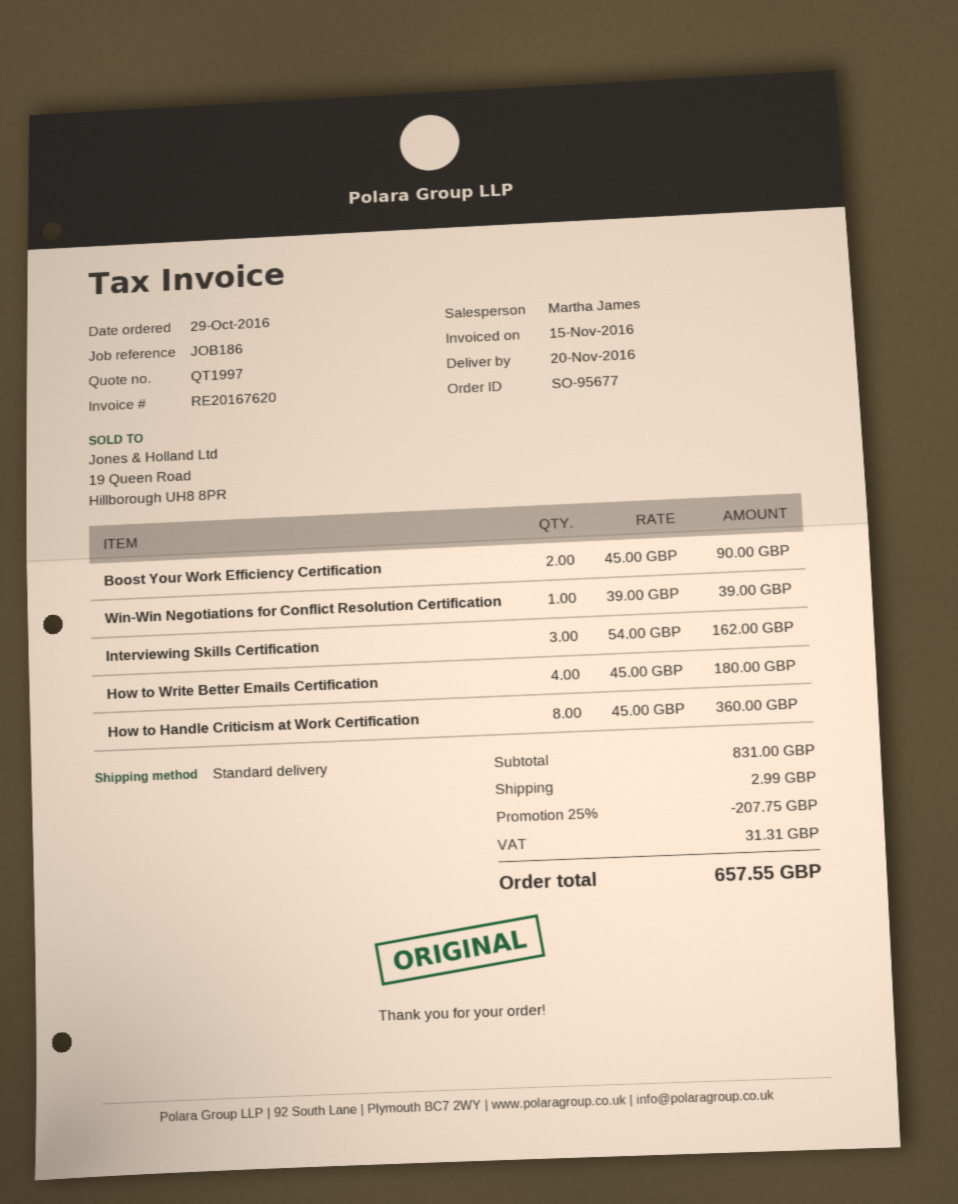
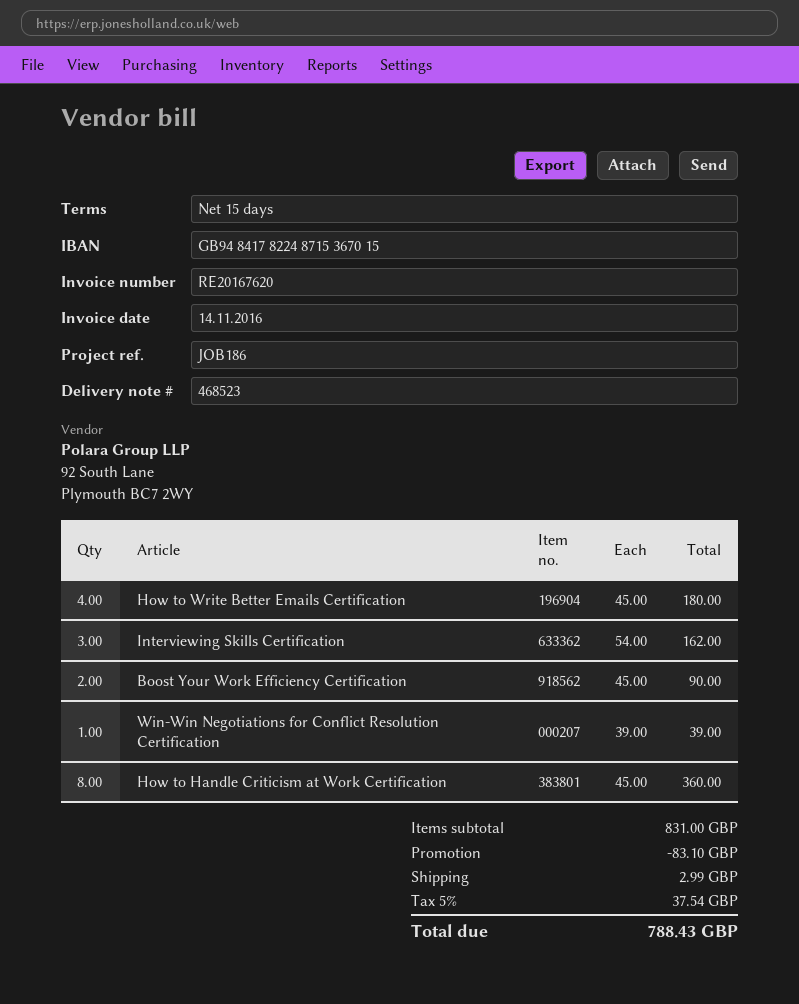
invoice date: 2016-11-15 -> 2016-11-14
discount: 207.75 -> 83.10
tax: 31.31 -> 37.54
total: 657.55 -> 788.43

